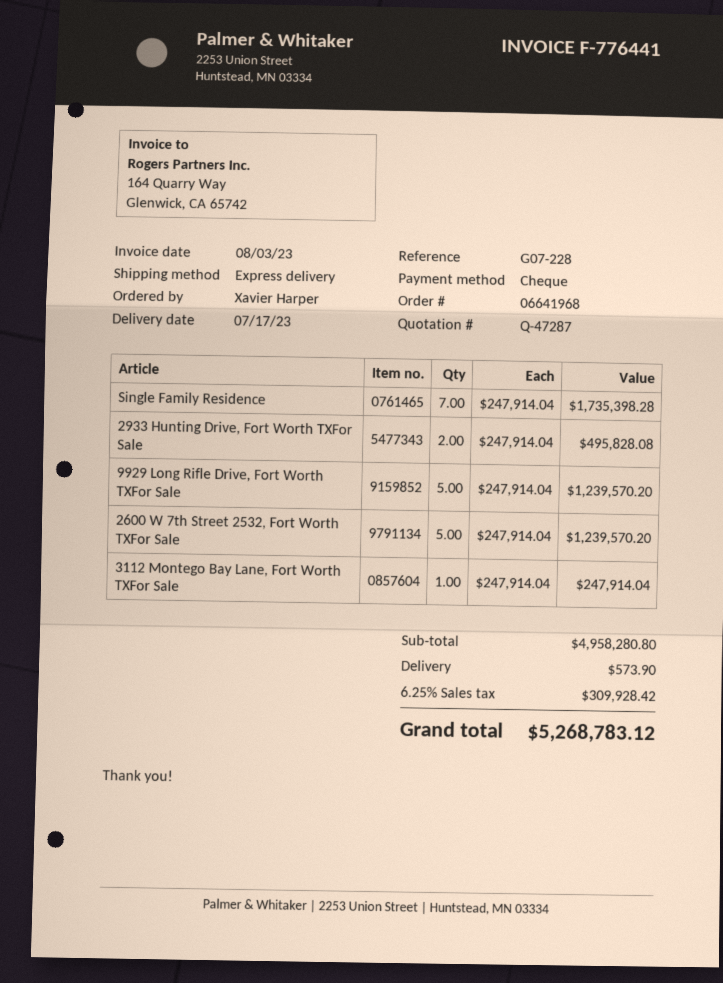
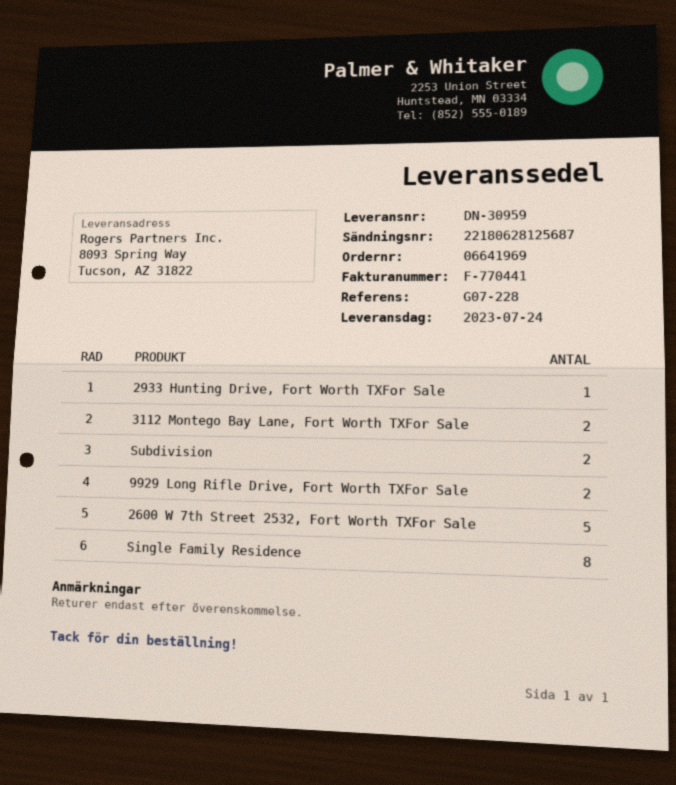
order number: 06641968 -> 06641969
delivery date: 2023-07-17 -> 2023-07-24
invoice number: F-776441 -> F-770441
Single Family Residence: 7 -> 8
2933 Hunting Drive, Fort Worth TXFor Sale: 2 -> 1
9929 Long Rifle Drive, Fort Worth TXFor Sale: 5 -> 2
3112 Montego Bay Lane, Fort Worth TXFor Sale: 1 -> 2
Subdivision: none -> 2

